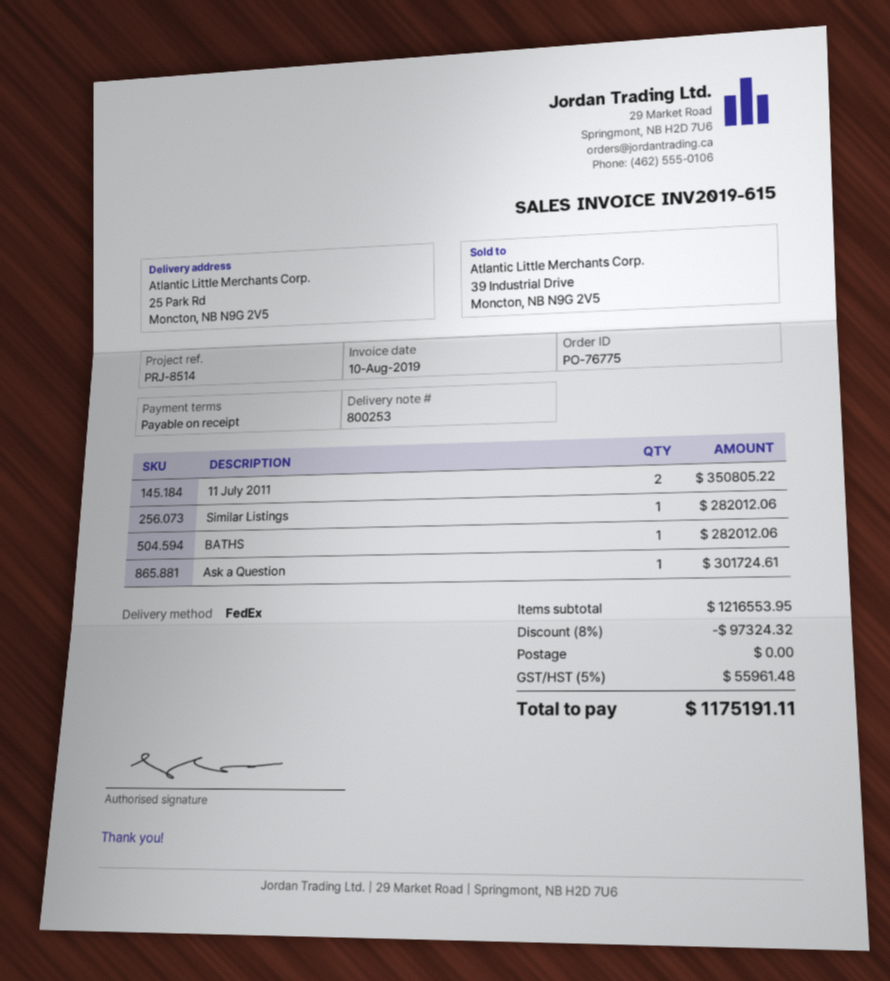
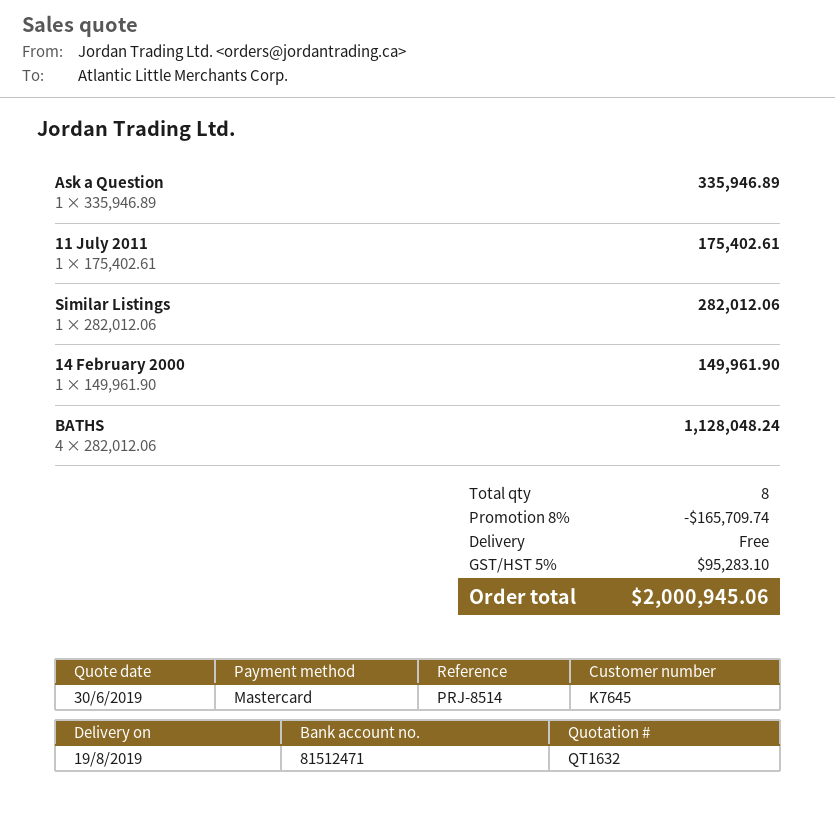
11 July 2011: 2 for 350805.22 -> 1 for 175402.61
BATHS: 1 for 282012.06 -> 4 for 1128048.24
Ask a Question: 1 for 301724.61 -> 1 for 335946.89
14 February 2000: none -> 1 for 149961.90
discount: 8% = 97324.32 -> 8% = 165709.74
tax: 5% = 55961.48 -> 5% = 95283.10
total: 1175191.11 -> 2000945.06

